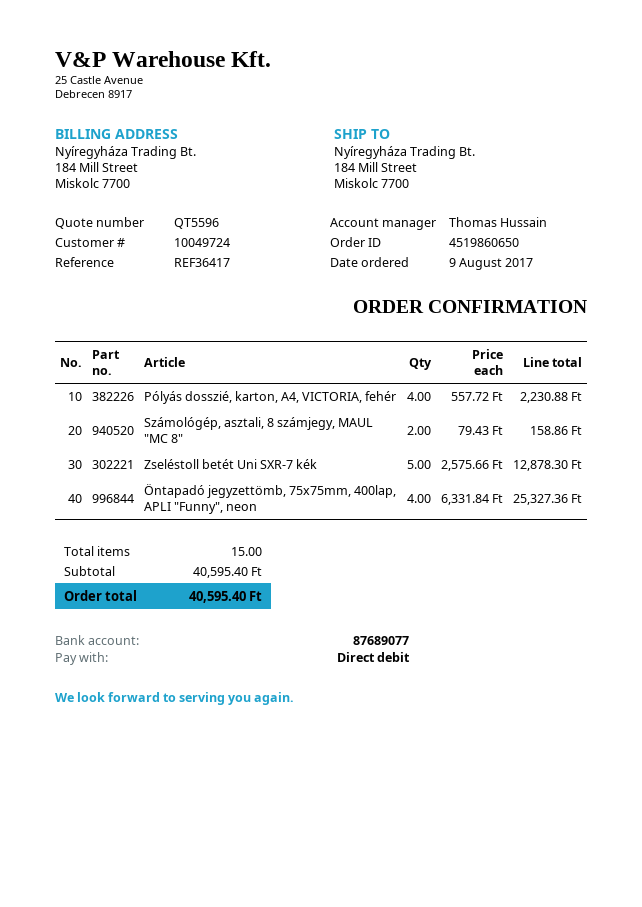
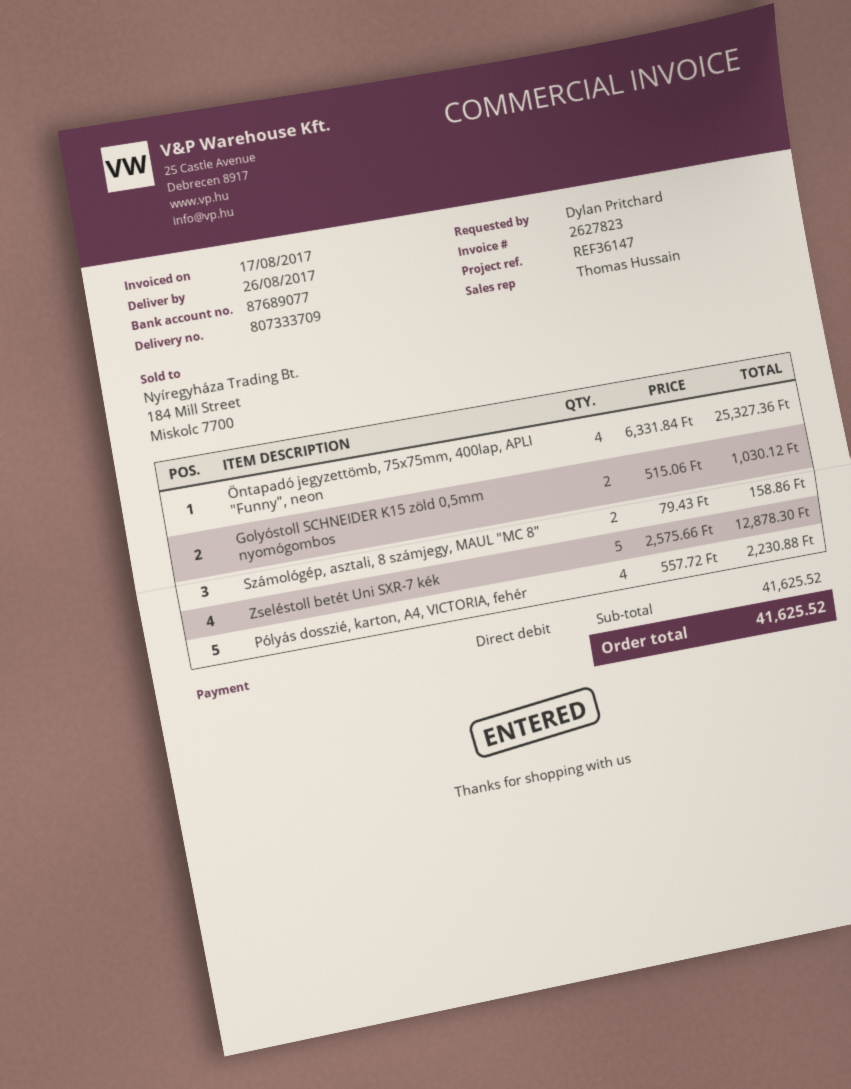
reference: REF36417 -> REF36147
Golyóstoll SCHNEIDER K15 zöld 0,5mm nyomógombos: none -> 2 x 515.06 = 1030.12
subtotal: 40595.40 -> 41625.52
total: 40595.40 -> 41625.52

